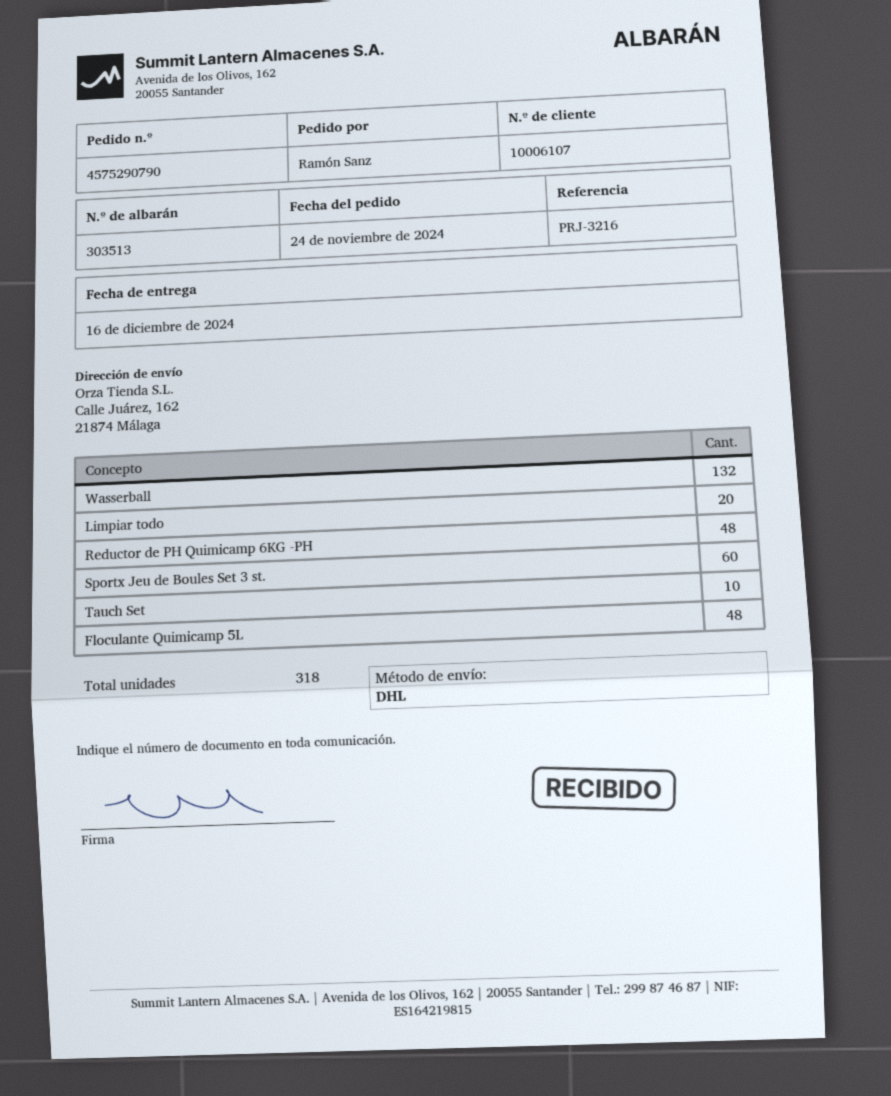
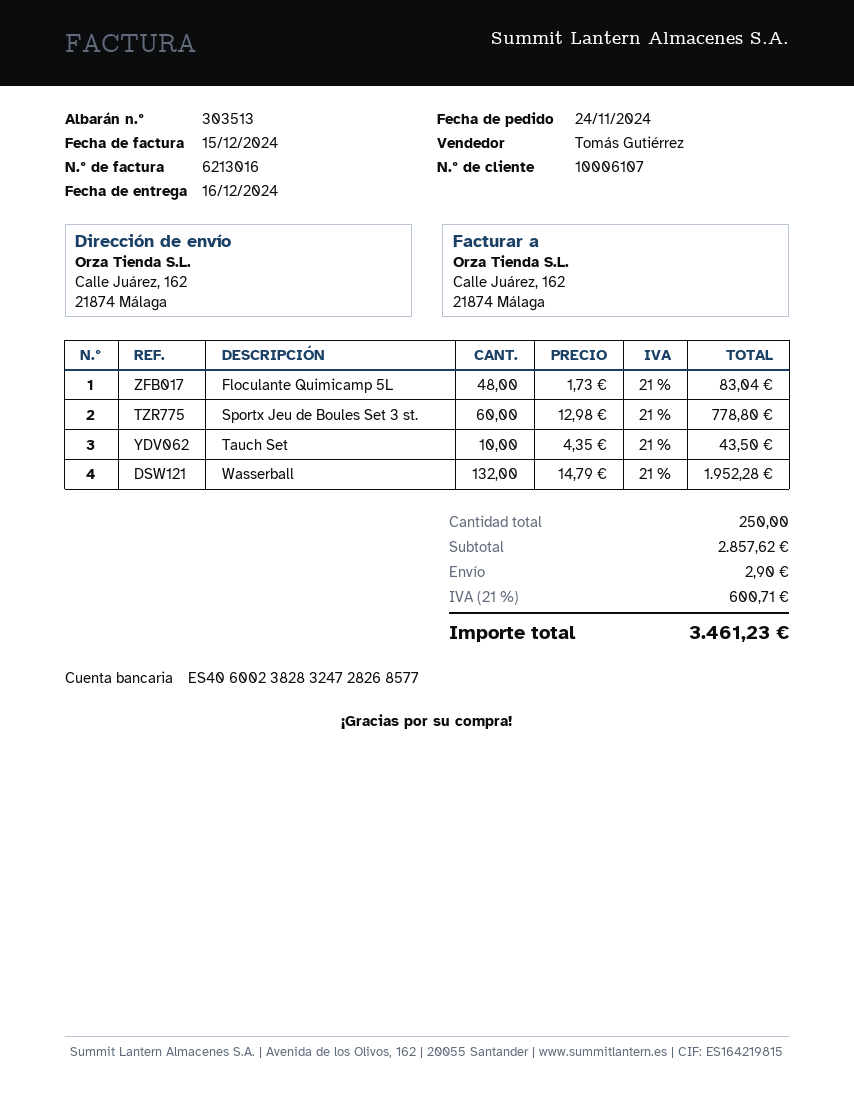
Limpiar todo: 20 -> none
Reductor de PH Quimicamp 6KG -PH: 48 -> none
total quantity: 318 -> 250

